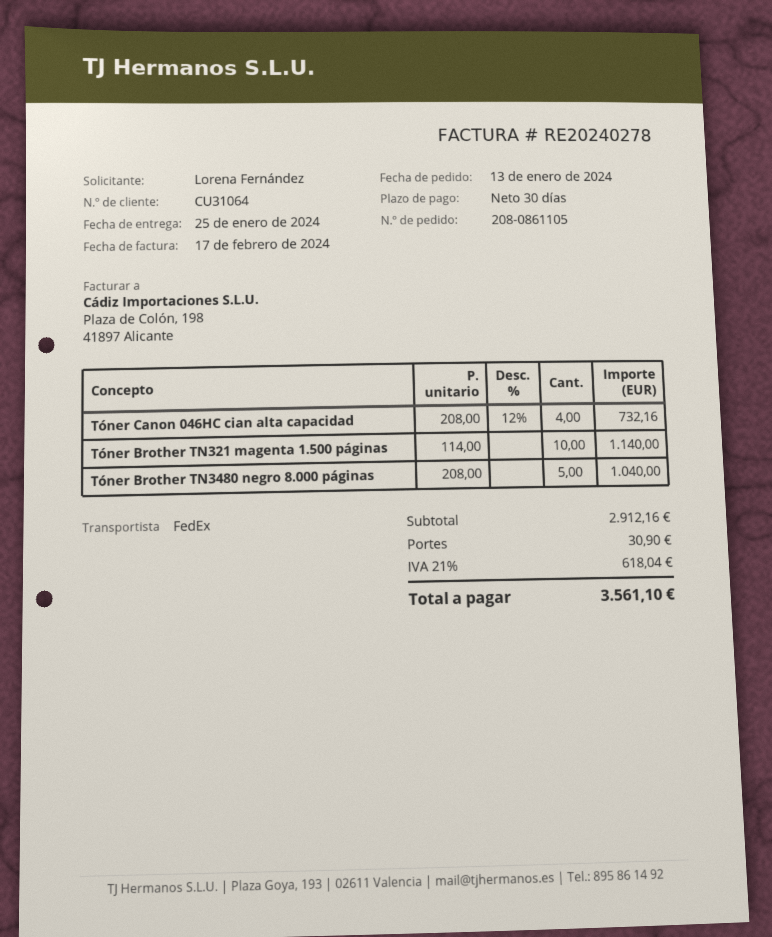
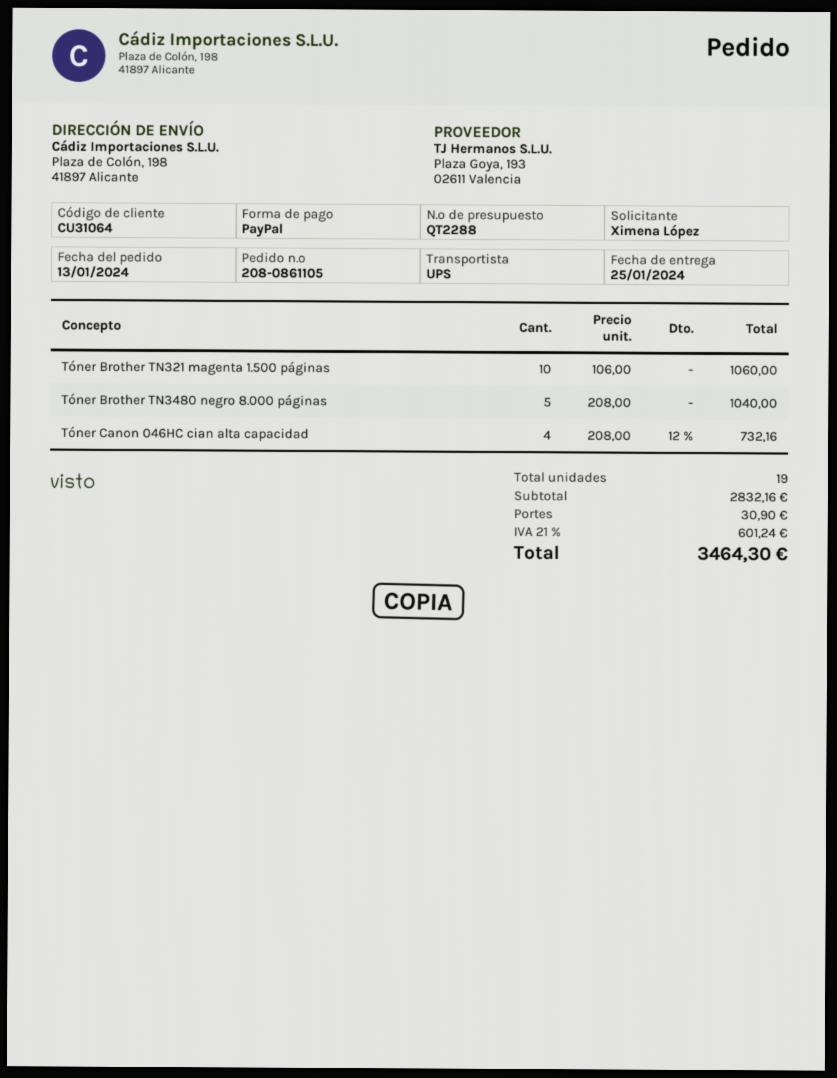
ordered by: Lorena Fernández -> Ximena López
shipping method: FedEx -> UPS
Tóner Brother TN321 magenta 1.500 páginas: 10 x 114.00 = 1140.00 -> 10 x 106.00 = 1060.00
subtotal: 2912.16 -> 2832.16
tax: 21% = 618.04 -> 21% = 601.24
total: 3561.10 -> 3464.30

